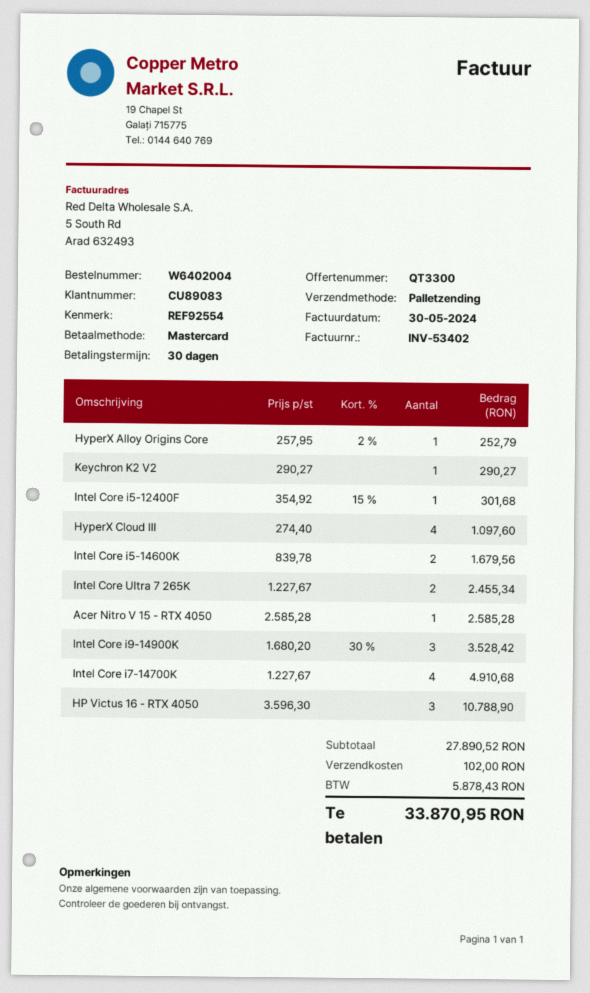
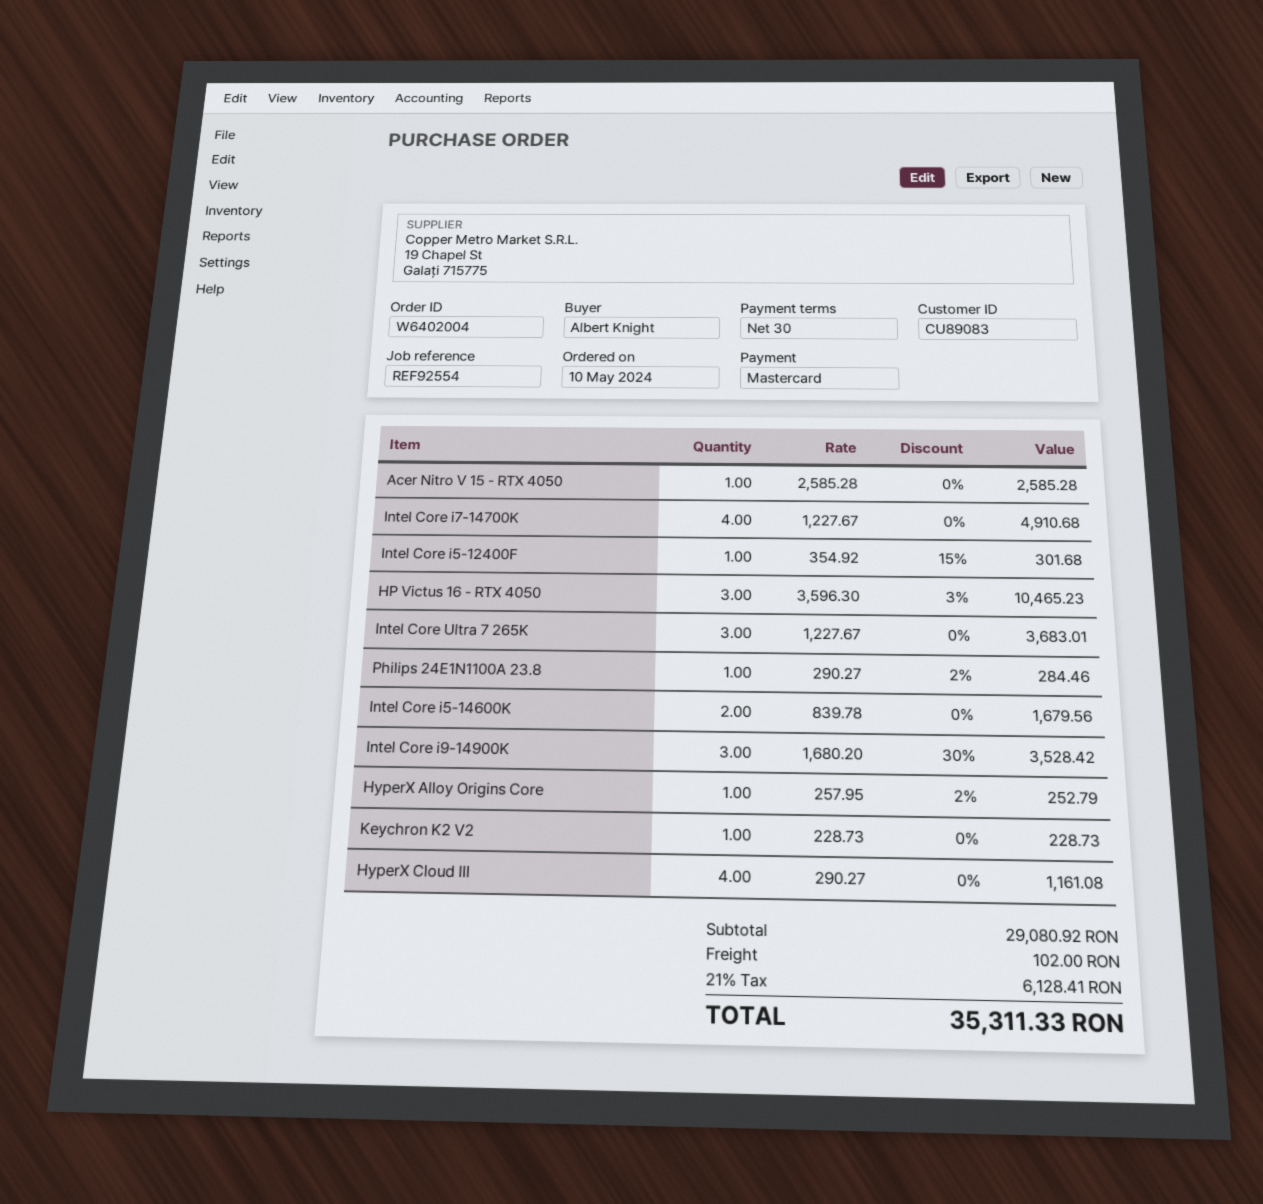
Keychron K2 V2: 1 x 290.27 = 290.27 -> 1 x 228.73 = 228.73
HyperX Cloud III: 4 x 274.40 = 1097.60 -> 4 x 290.27 = 1161.08
Intel Core Ultra 7 265K: 2 x 1227.67 = 2455.34 -> 3 x 1227.67 = 3683.01
HP Victus 16 - RTX 4050: 3 x 3596.30 = 10788.90 -> 3 x 3596.30 - 3% = 10465.23
Philips 24E1N1100A 23.8: none -> 1 x 290.27 - 2% = 284.46
subtotal: 27890.52 -> 29080.92
tax: 5878.43 -> 6128.41
total: 33870.95 -> 35311.33

